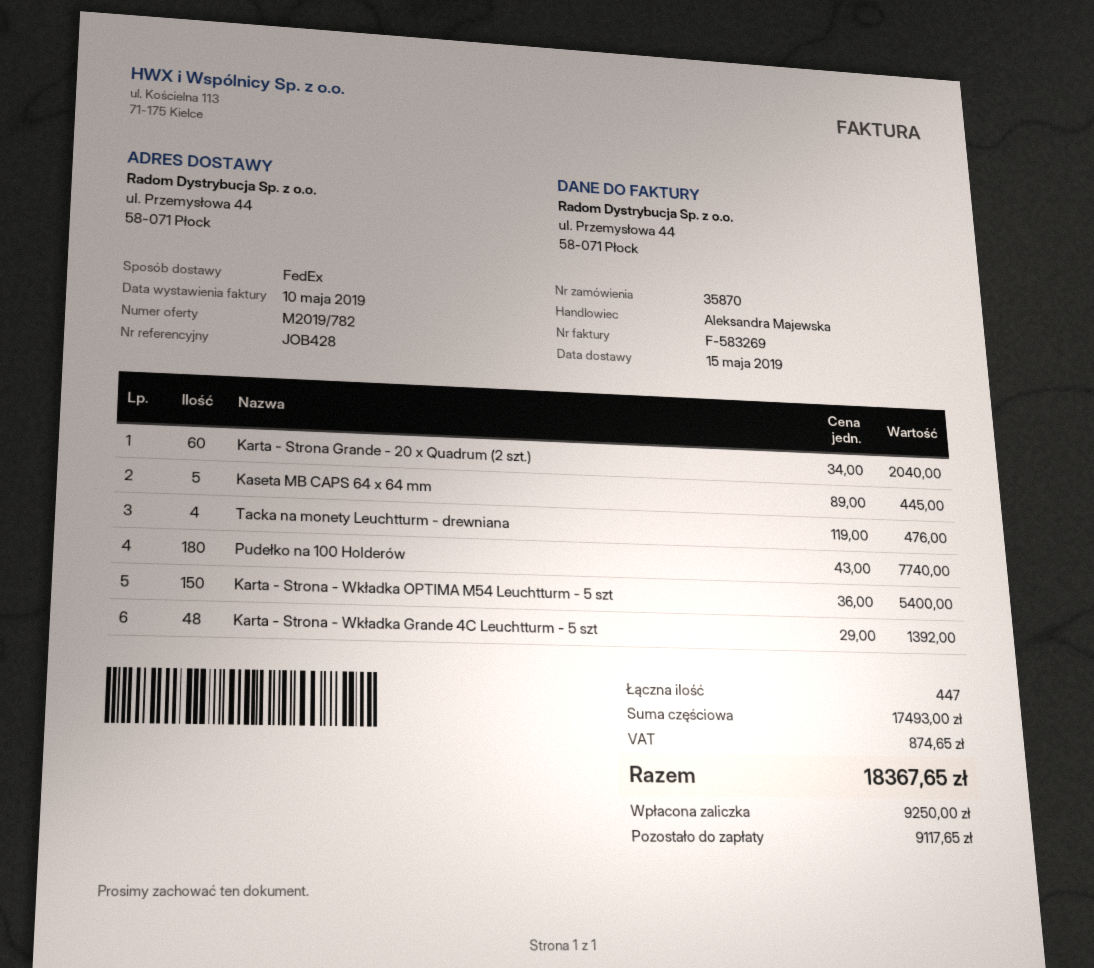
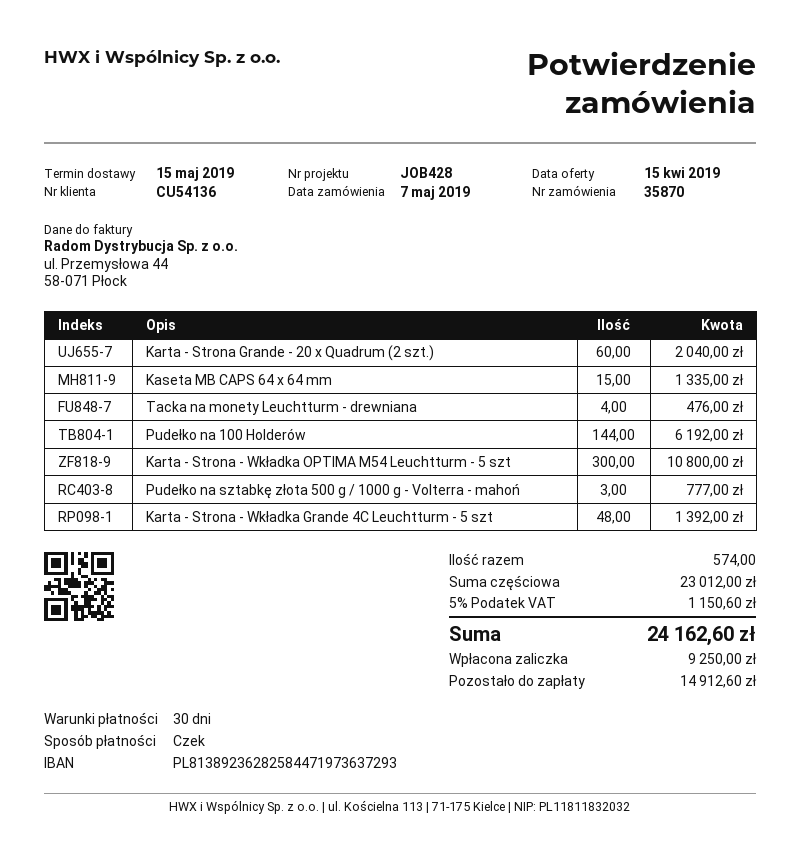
Kaseta MB CAPS 64 x 64 mm: 5 for 445.00 -> 15 for 1335.00
Pudełko na 100 Holderów: 180 for 7740.00 -> 144 for 6192.00
Karta - Strona - Wkładka OPTIMA M54 Leuchtturm - 5 szt: 150 for 5400.00 -> 300 for 10800.00
Pudełko na sztabkę złota 500 g / 1000 g - Volterra - mahoń: none -> 3 for 777.00
total quantity: 447 -> 574
subtotal: 17493.00 -> 23012.00
tax: 874.65 -> 1150.60
total: 18367.65 -> 24162.60
balance: 9117.65 -> 14912.60

